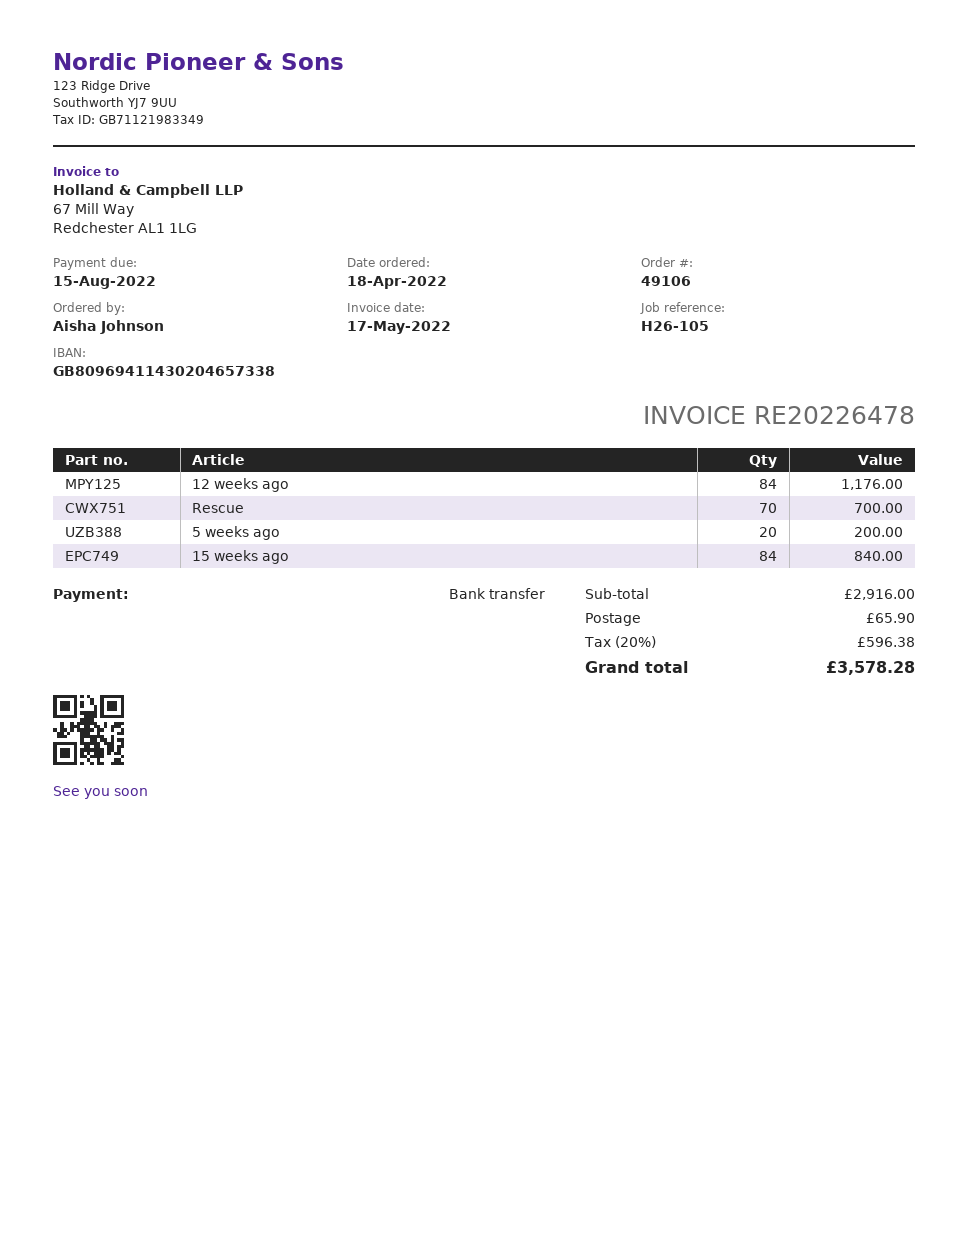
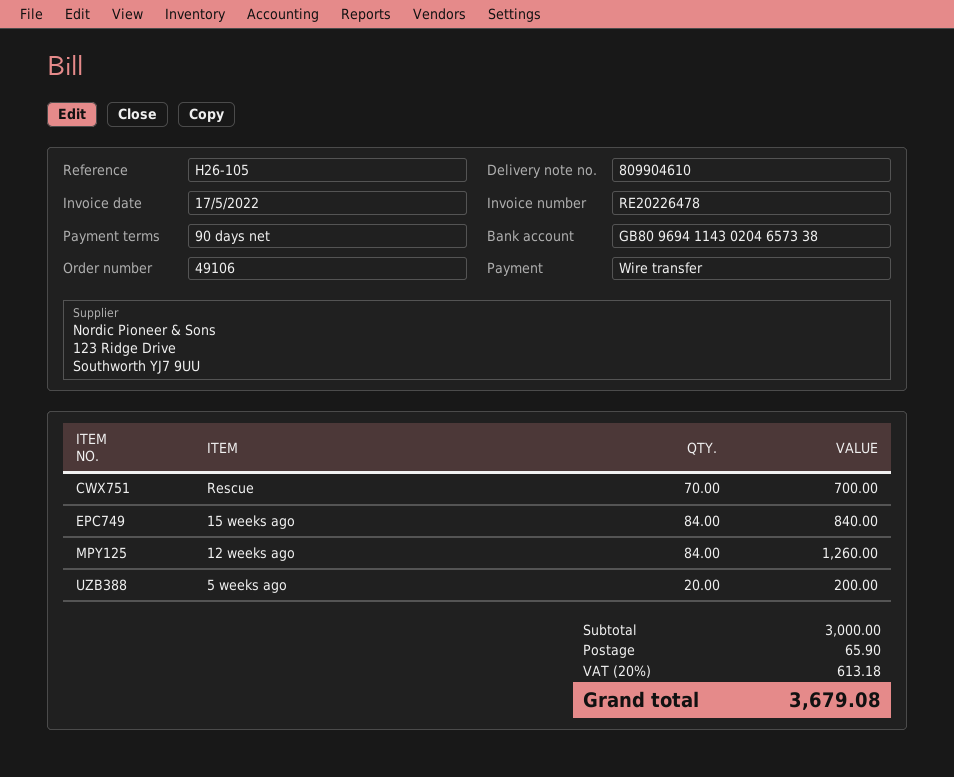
12 weeks ago: 84 for 1176.00 -> 84 for 1260.00
subtotal: 2916.00 -> 3000.00
tax: 20% = 596.38 -> 20% = 613.18
total: 3578.28 -> 3679.08

